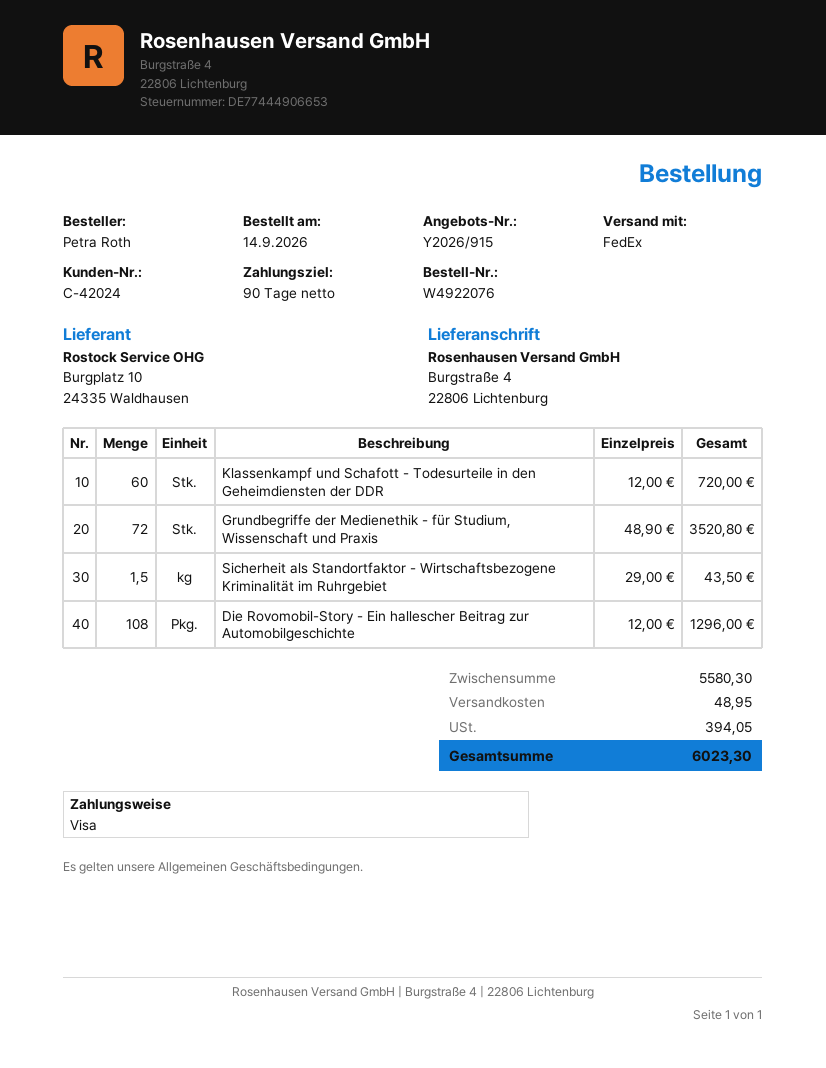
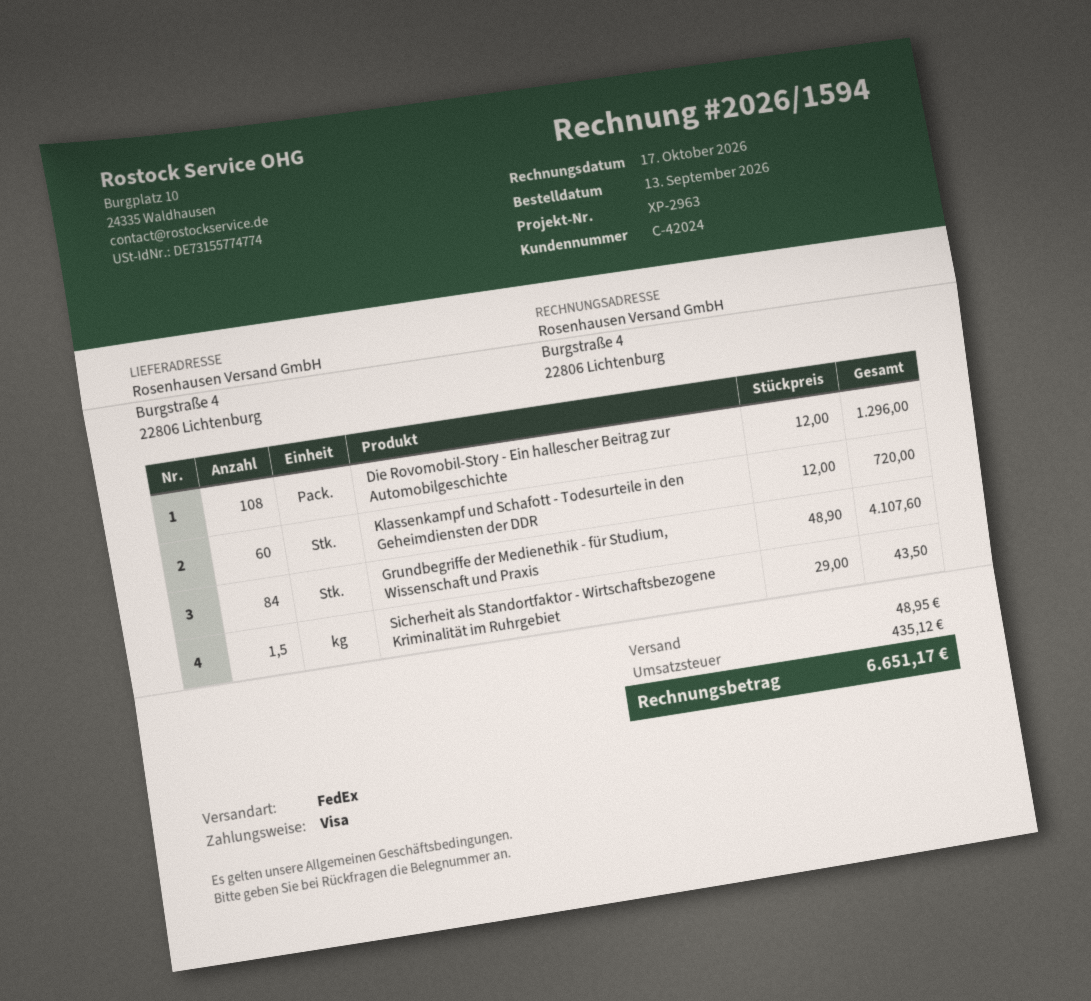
order date: 2026-09-14 -> 2026-09-13
Grundbegriffe der Medienethik - für Studium, Wissenschaft und Praxis: 72 x 48.90 = 3520.80 -> 84 x 48.90 = 4107.60
tax: 394.05 -> 435.12
total: 6023.30 -> 6651.17

